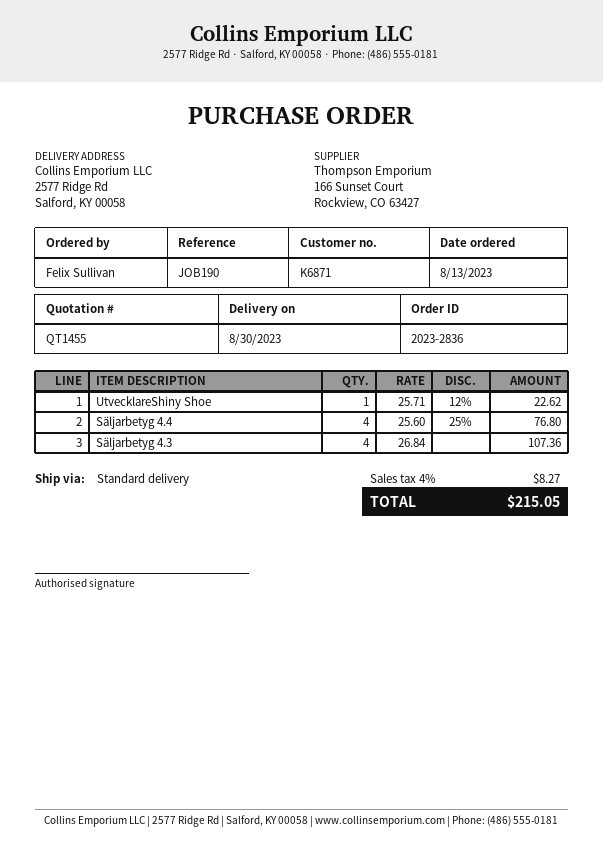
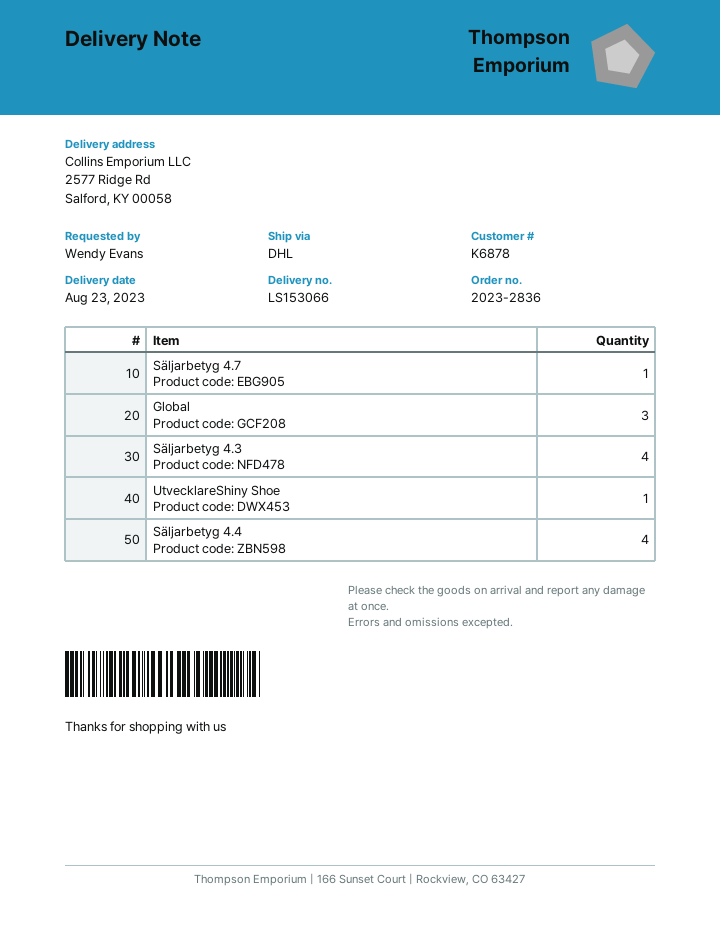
delivery date: 2023-08-30 -> 2023-08-23
customer number: K6871 -> K6878
ordered by: Felix Sullivan -> Wendy Evans
shipping method: standard -> DHL
Säljarbetyg 4.7: none -> 1
Global: none -> 3

